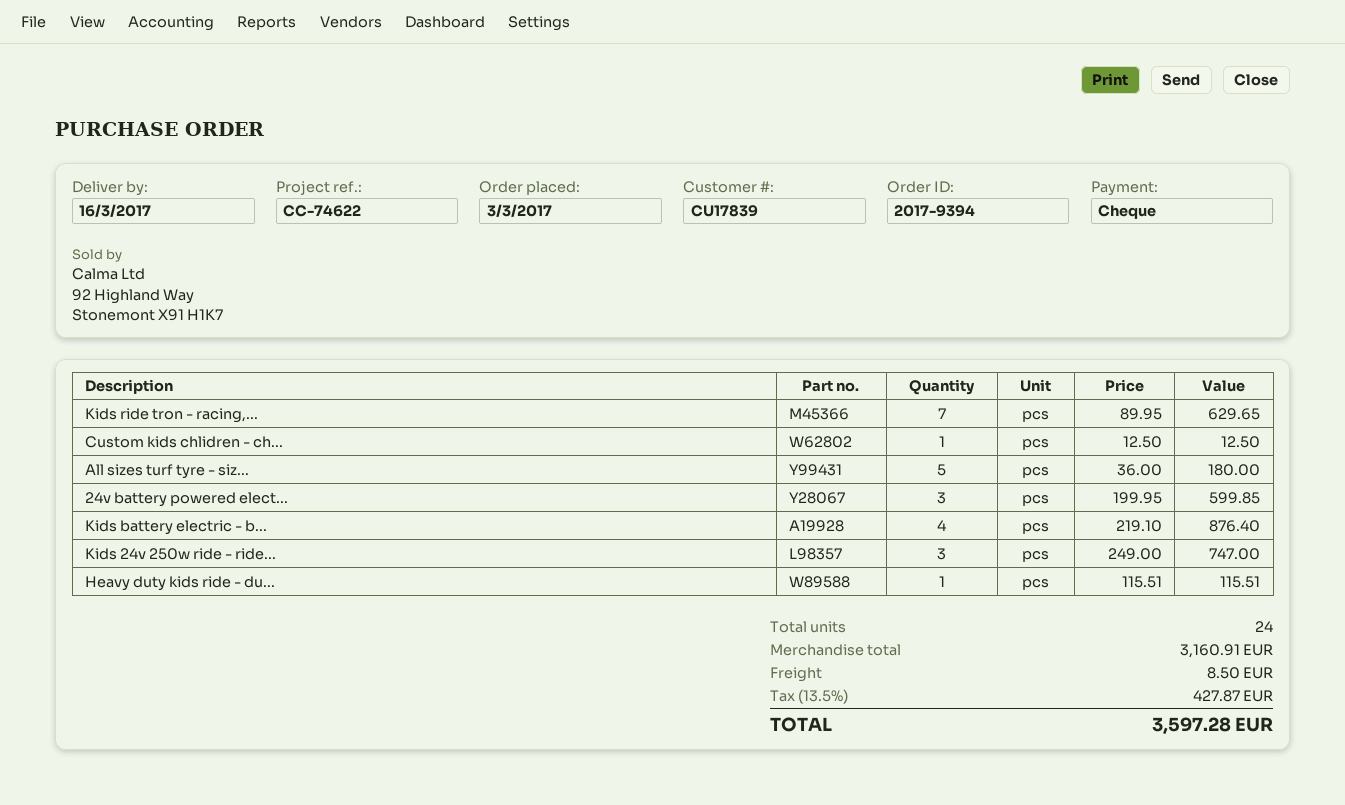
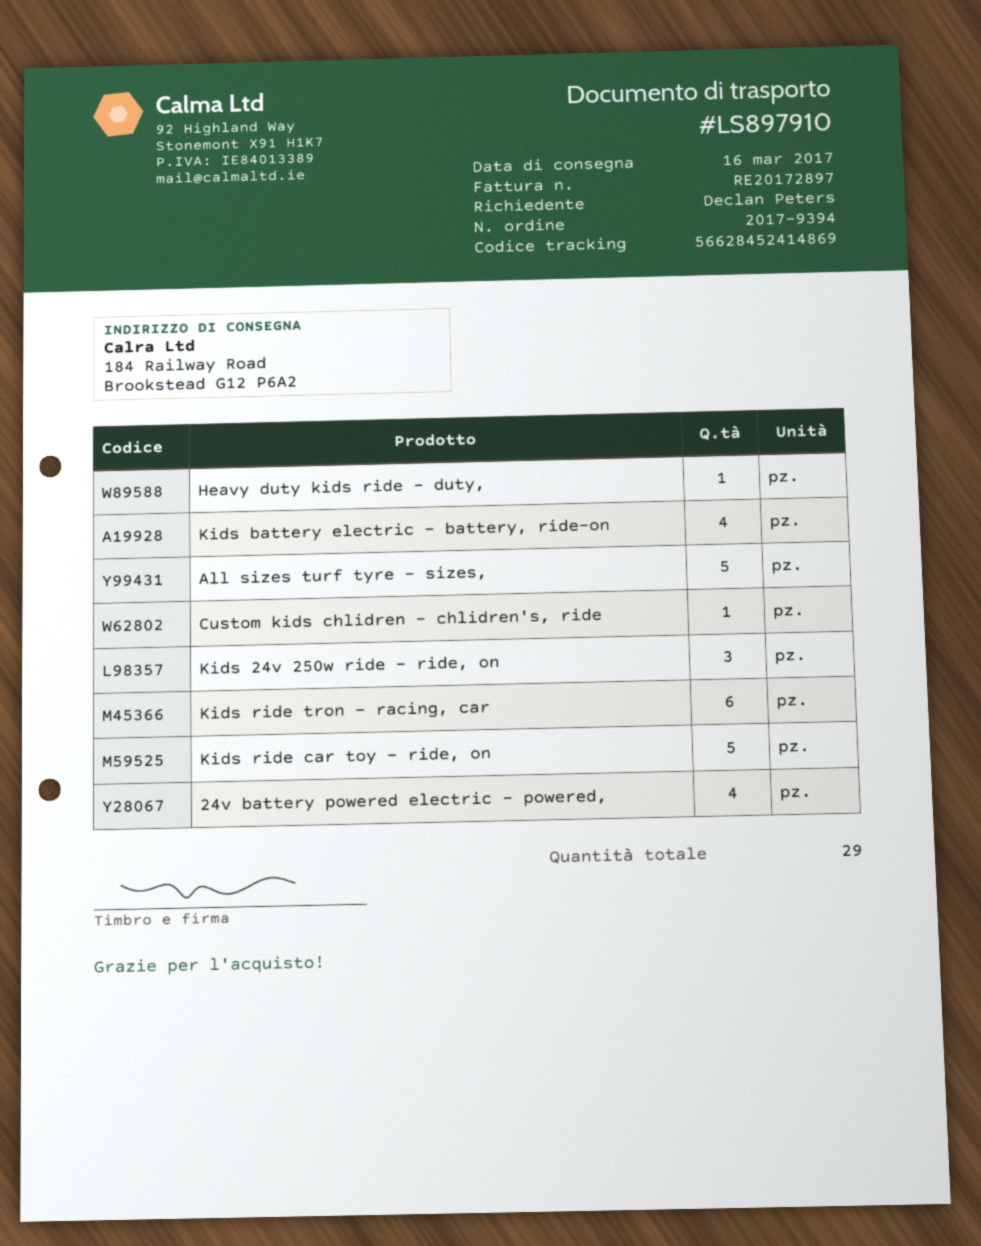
Kids ride tron - racing,...: 7 -> 6
24v battery powered elect...: 3 -> 4
Kids ride car toy - ride, on: none -> 5
total quantity: 24 -> 29

